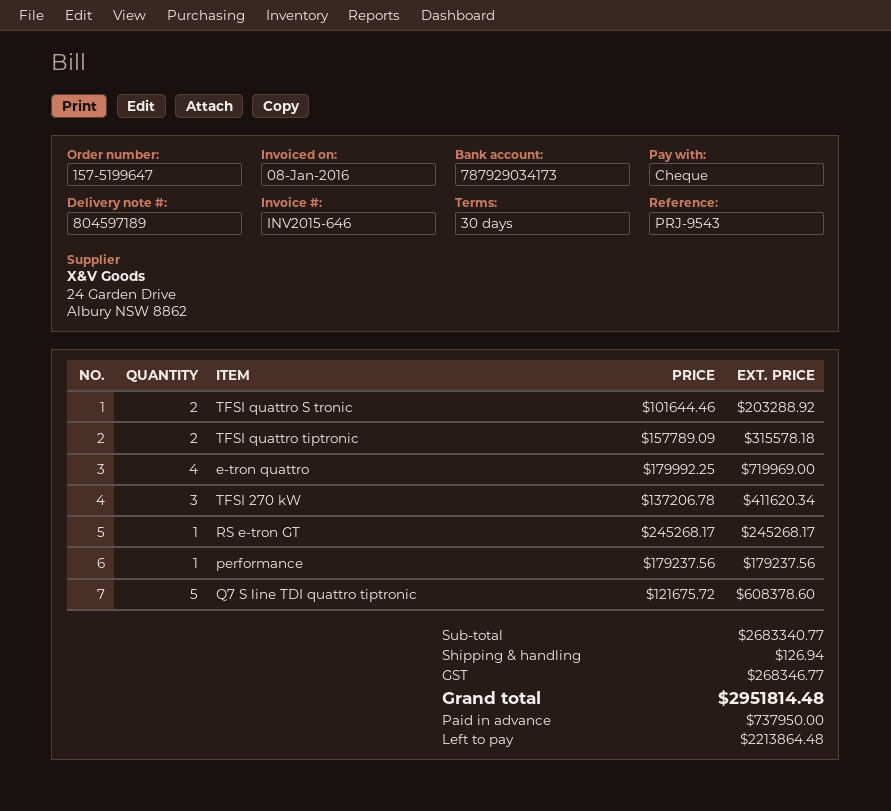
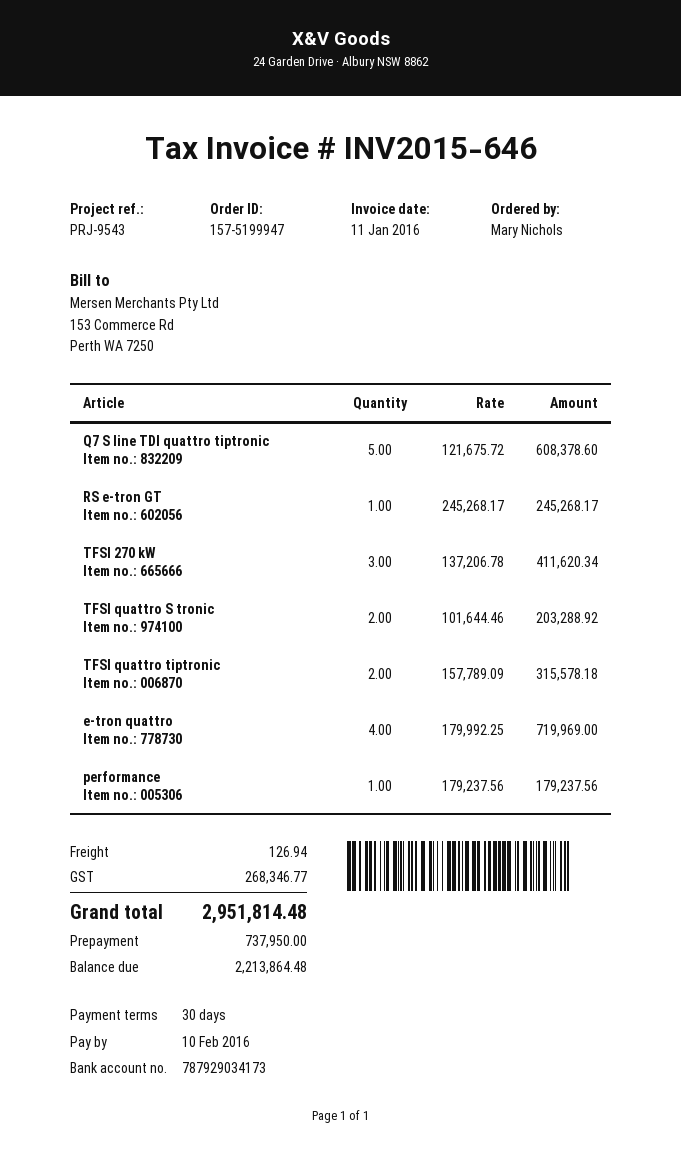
order number: 157-5199647 -> 157-5199947
invoice date: 2016-01-08 -> 2016-01-11

